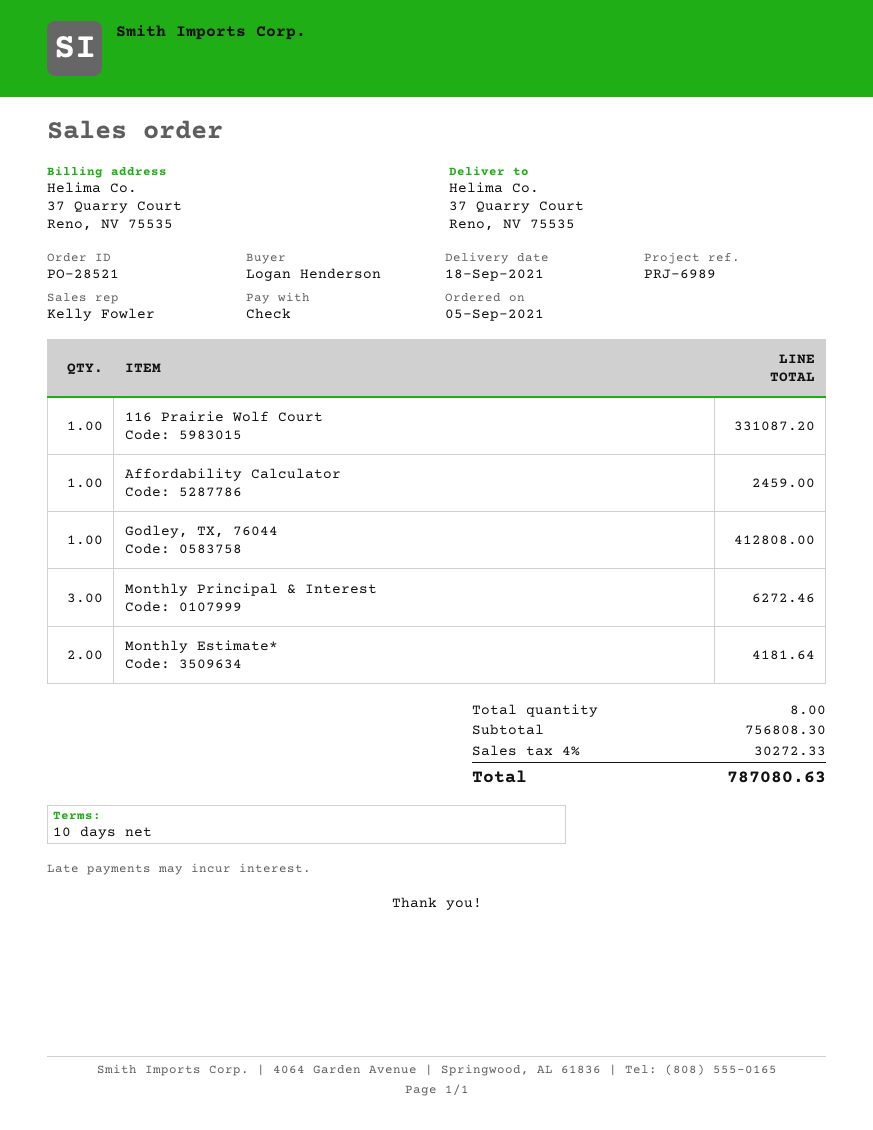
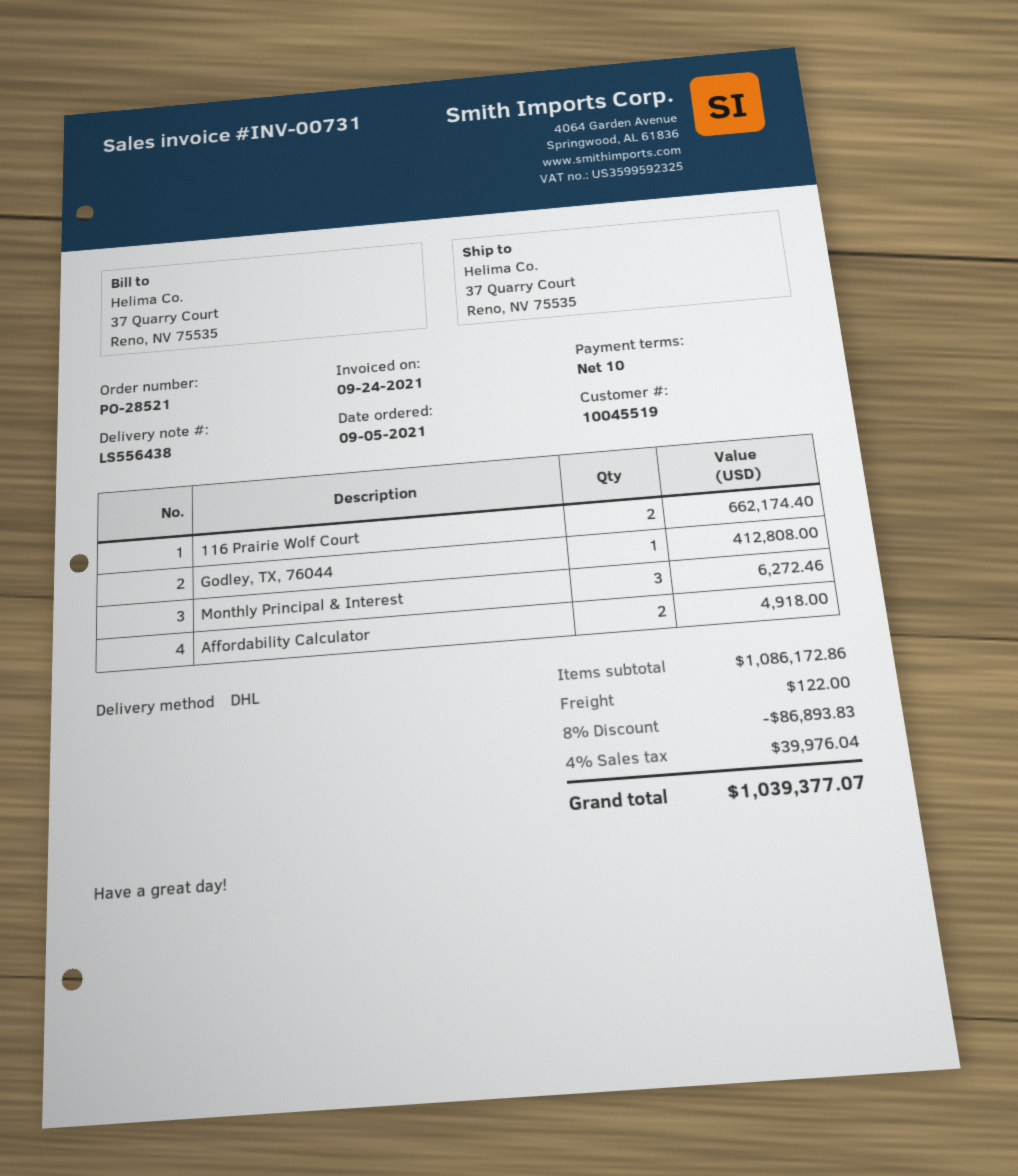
116 Prairie Wolf Court: 1 for 331087.20 -> 2 for 662174.40
Affordability Calculator: 1 for 2459.00 -> 2 for 4918.00
Monthly Estimate*: 2 for 4181.64 -> none
subtotal: 756808.30 -> 1086172.86
discount: none -> 8% = 86893.83
shipping: none -> 122.00
tax: 4% = 30272.33 -> 4% = 39976.04
total: 787080.63 -> 1039377.07

